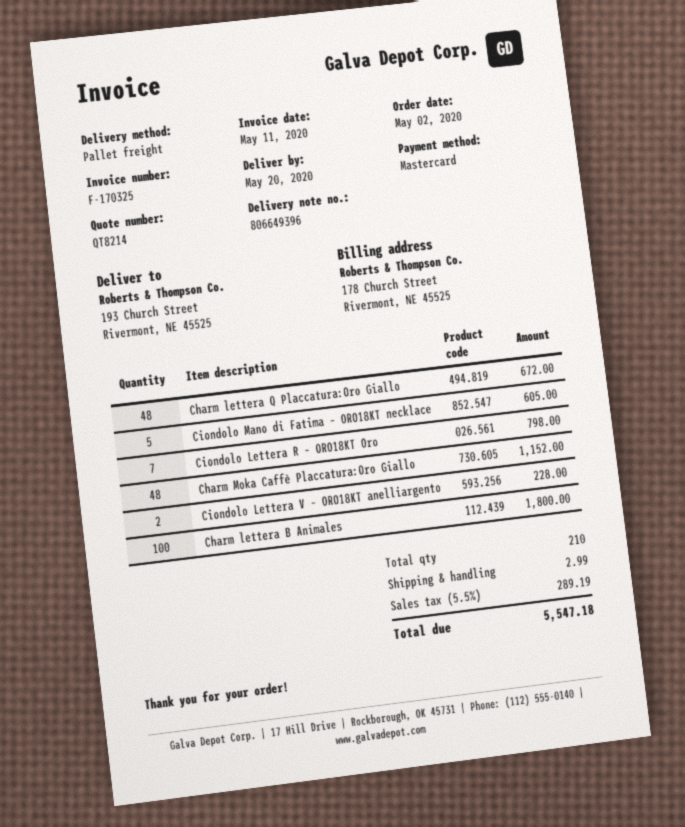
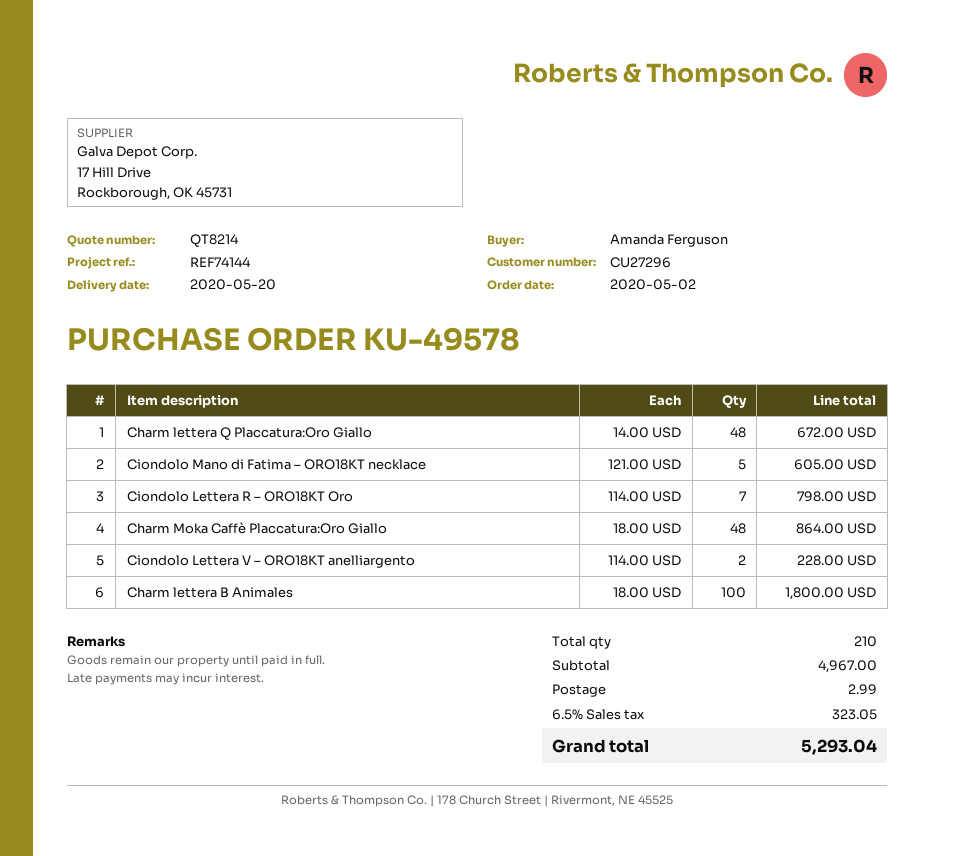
Charm Moka Caffè Placcatura:Oro Giallo: 48 for 1152.00 -> 48 for 864.00
tax: 5.5% = 289.19 -> 6.5% = 323.05
total: 5547.18 -> 5293.04

